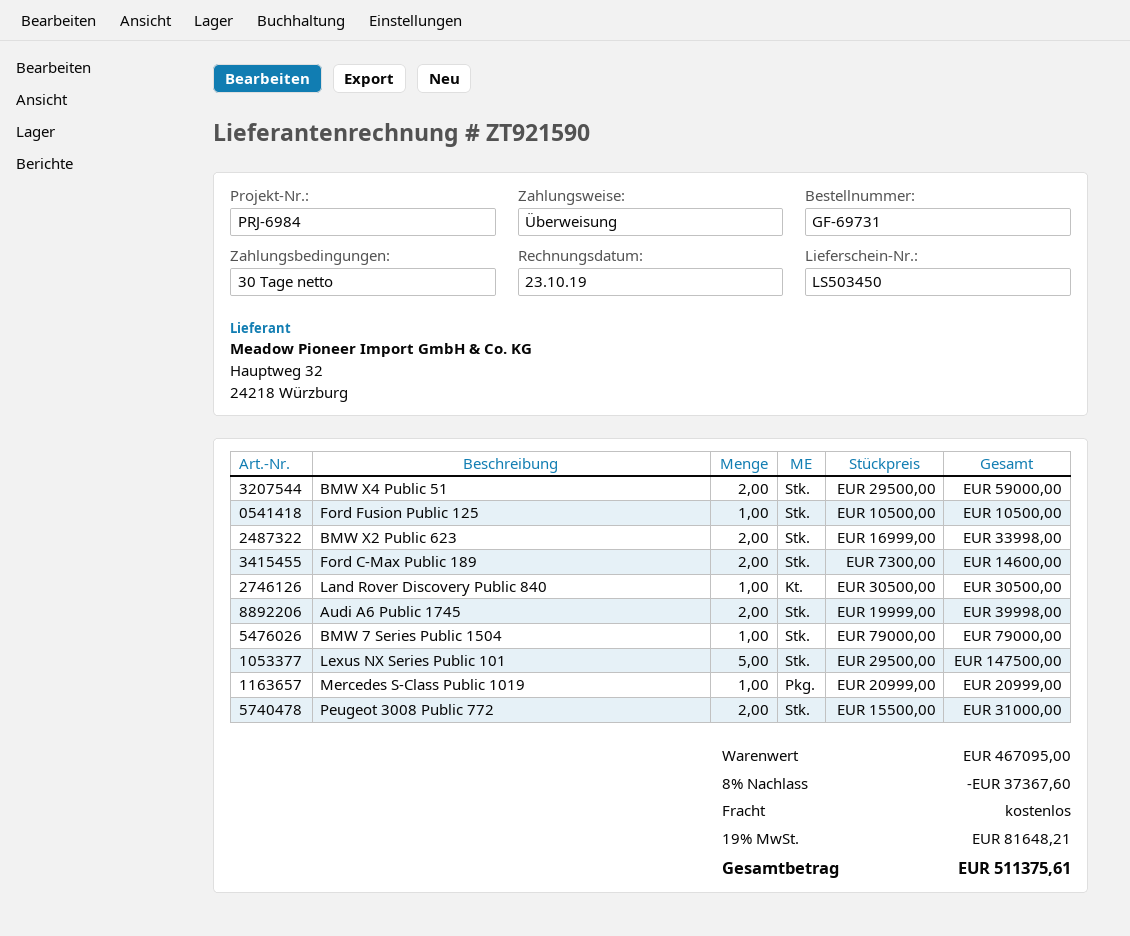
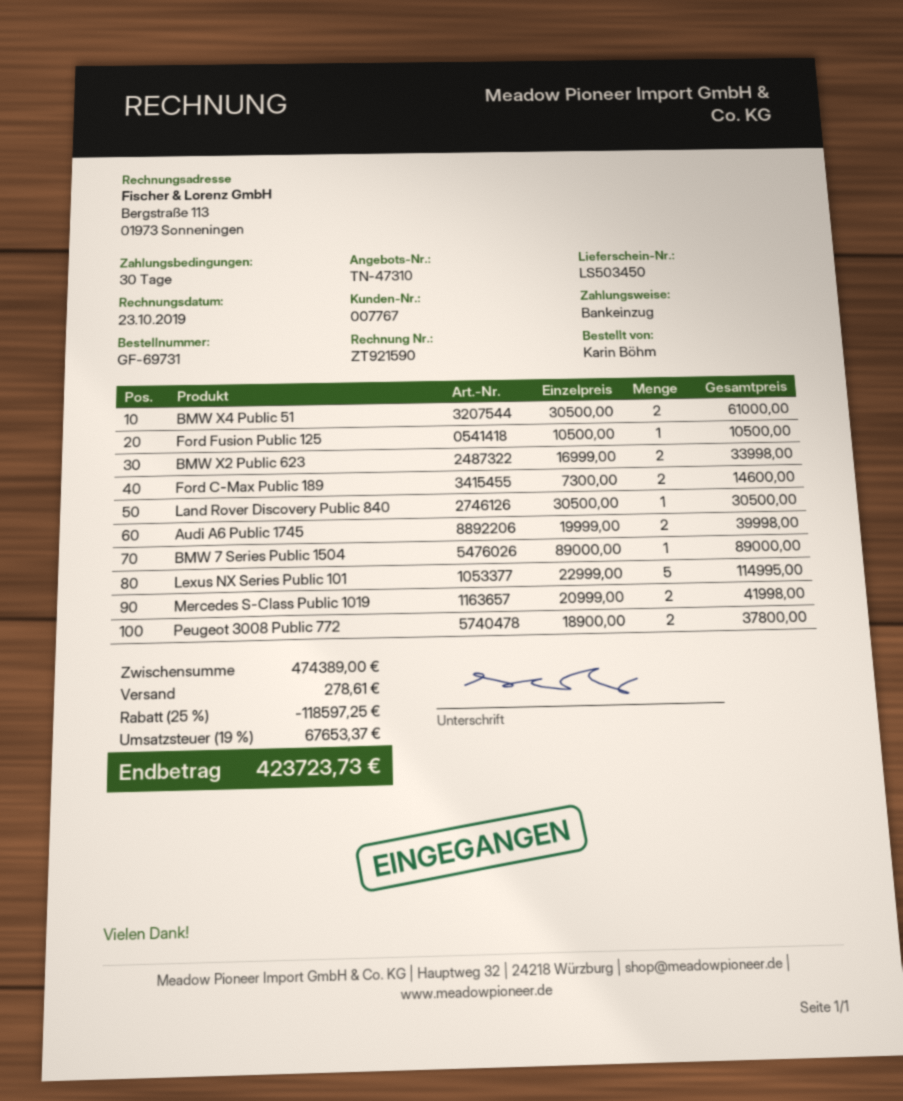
payment method: bank transfer -> direct debit
BMW X4 Public 51: 2 x 29500.00 = 59000.00 -> 2 x 30500.00 = 61000.00
BMW 7 Series Public 1504: 1 x 79000.00 = 79000.00 -> 1 x 89000.00 = 89000.00
Lexus NX Series Public 101: 5 x 29500.00 = 147500.00 -> 5 x 22999.00 = 114995.00
Mercedes S-Class Public 1019: 1 x 20999.00 = 20999.00 -> 2 x 20999.00 = 41998.00
Peugeot 3008 Public 772: 2 x 15500.00 = 31000.00 -> 2 x 18900.00 = 37800.00
subtotal: 467095.00 -> 474389.00
discount: 8% = 37367.60 -> 25% = 118597.25
shipping: 0.00 -> 278.61
tax: 19% = 81648.21 -> 19% = 67653.37
total: 511375.61 -> 423723.73

